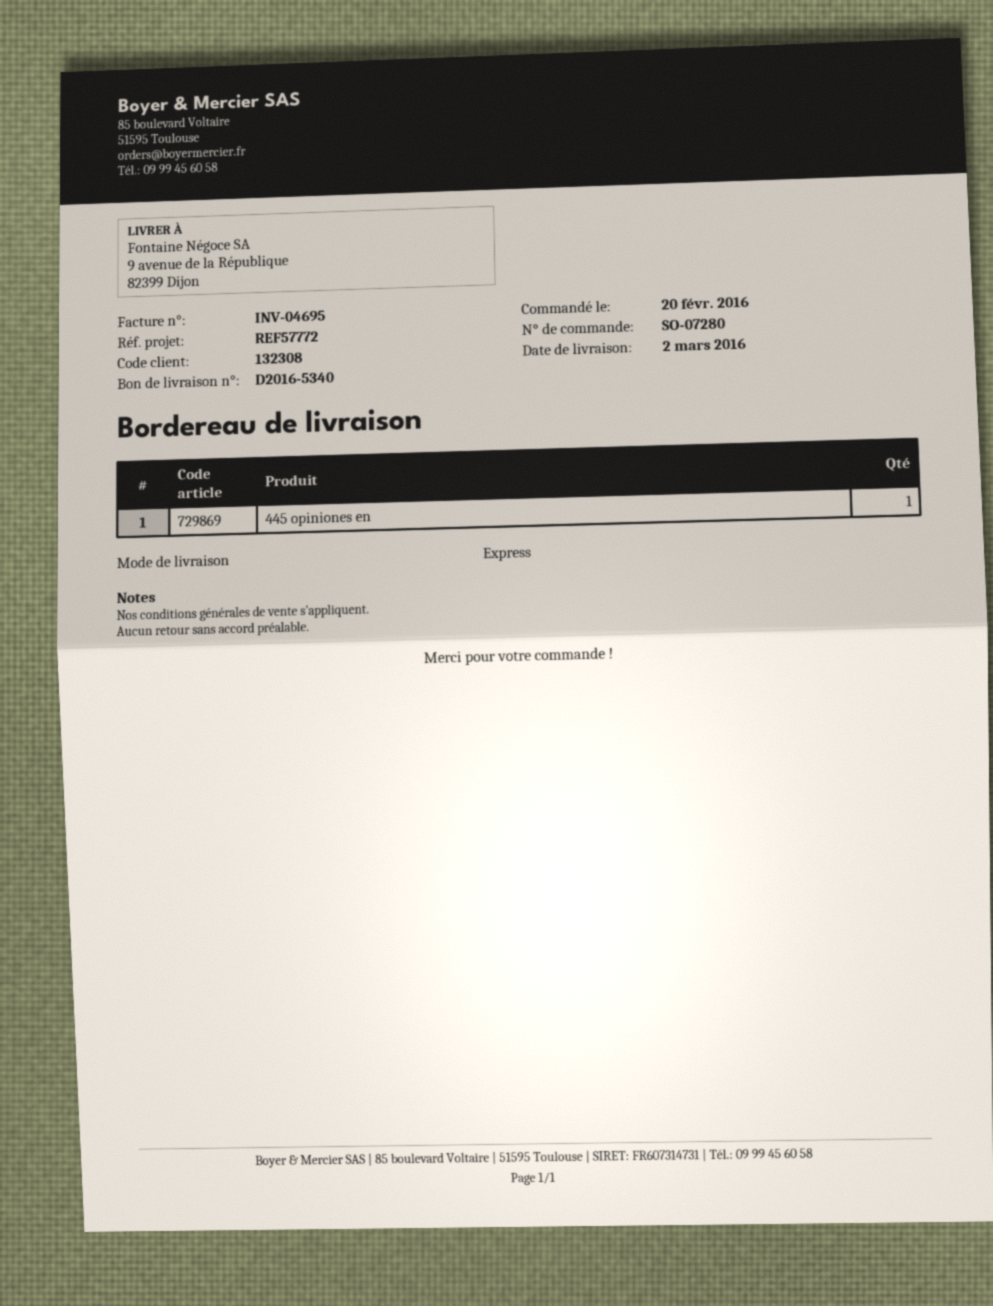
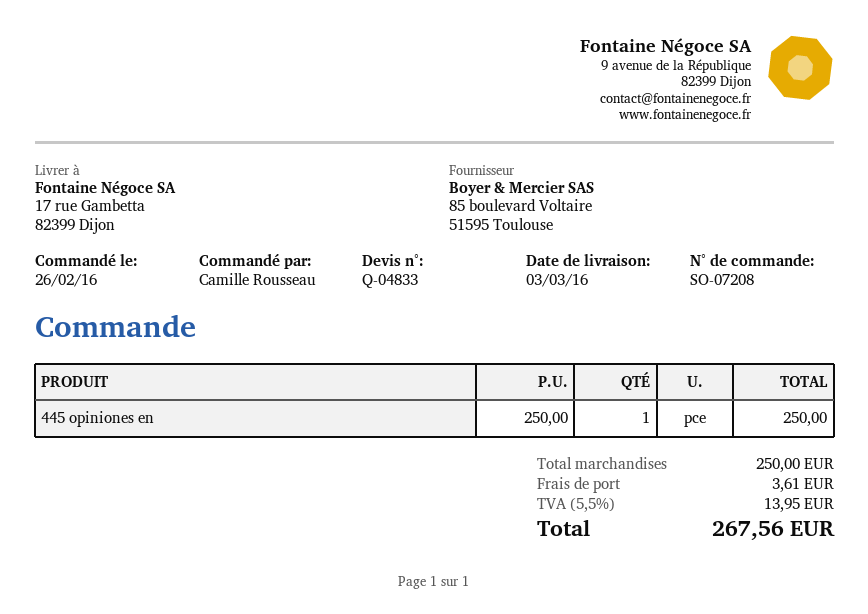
order number: SO-07280 -> SO-07208
order date: 2016-02-20 -> 2016-02-26
delivery date: 2016-03-02 -> 2016-03-03
ship to: 9 avenue de la République, 82399 Dijon -> 17 rue Gambetta, 82399 Dijon

